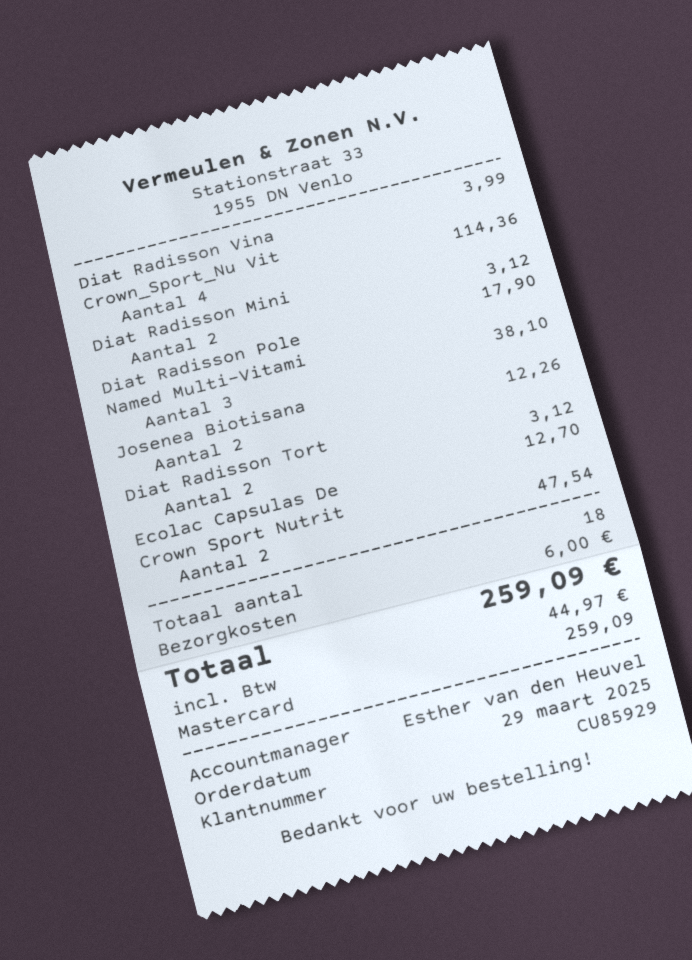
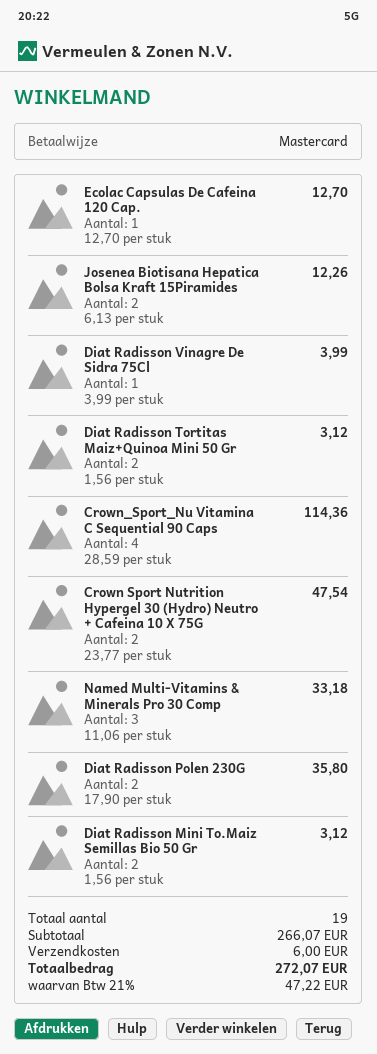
Diat Radisson Pole: 1 for 17.90 -> 2 for 35.80
Named Multi-Vitami: 3 for 38.10 -> 3 for 33.18
total quantity: 18 -> 19
tax: 44.97 -> 47.22
total: 259.09 -> 272.07

